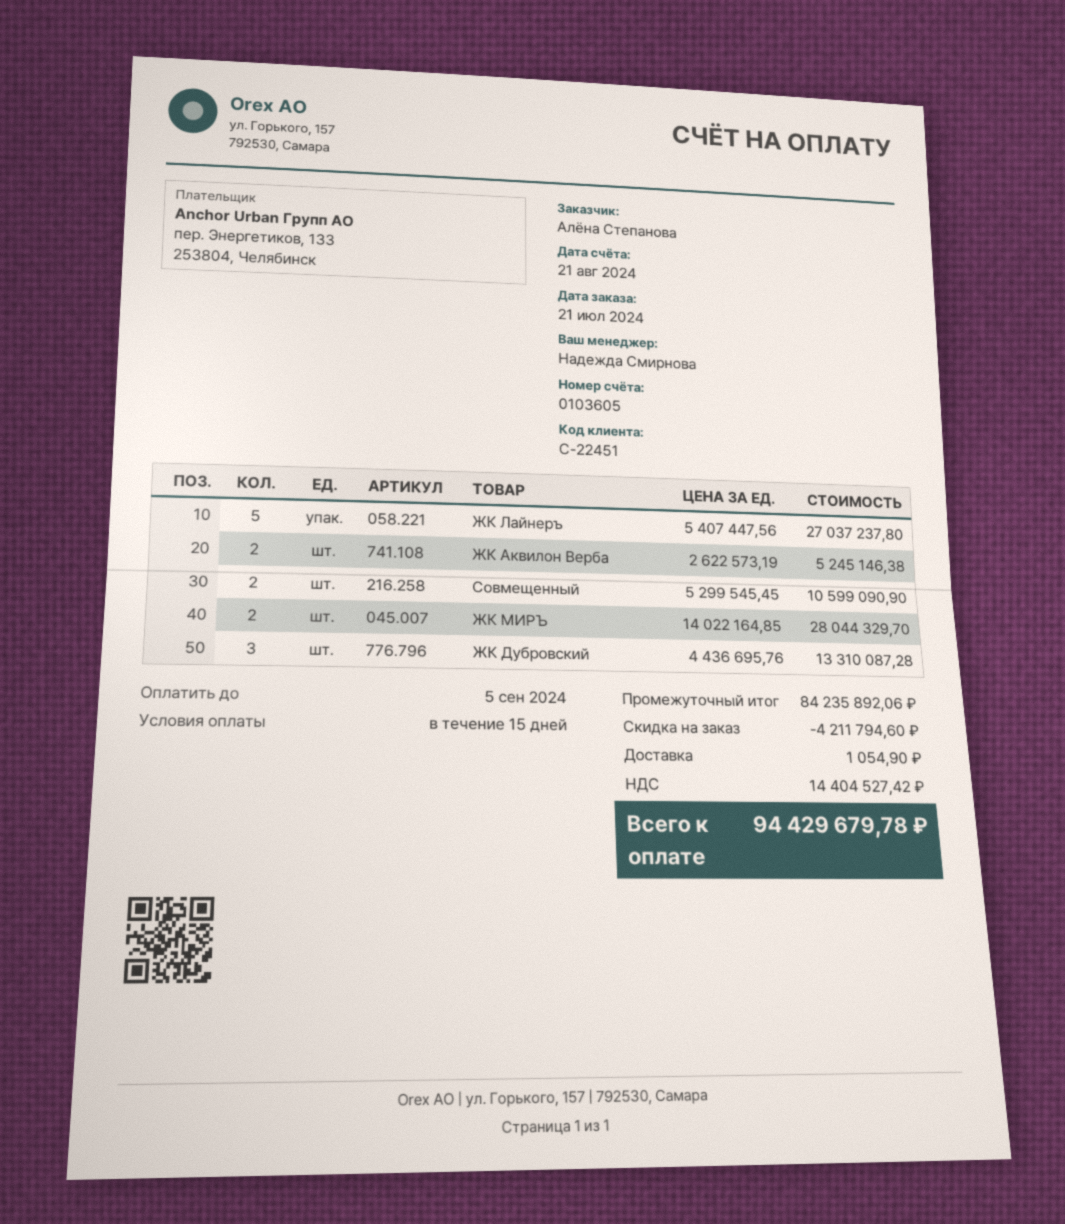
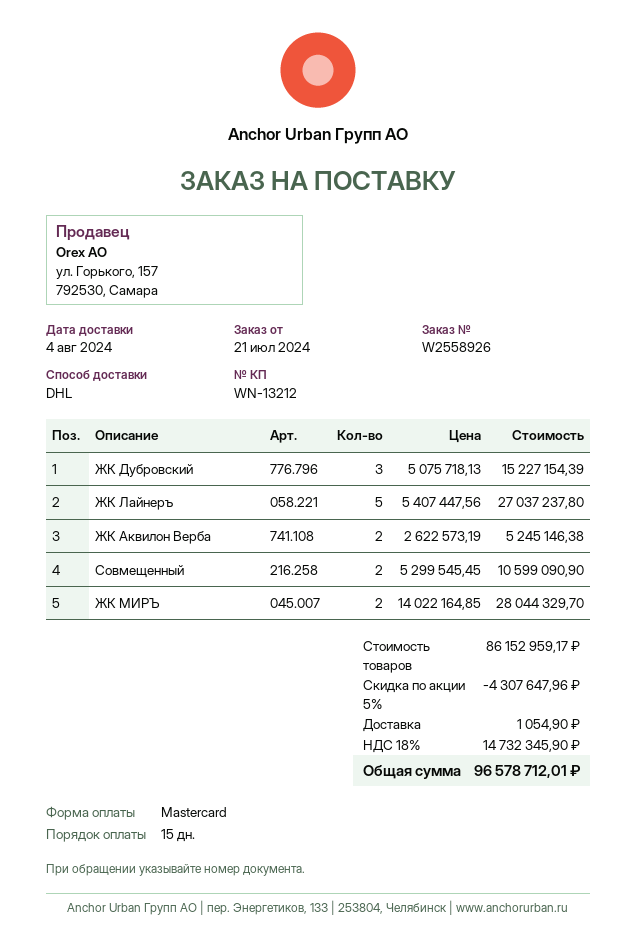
ЖК Дубровский: 3 x 4436695.76 = 13310087.28 -> 3 x 5075718.13 = 15227154.39
subtotal: 84235892.06 -> 86152959.17
discount: 4211794.60 -> 4307647.96
tax: 14404527.42 -> 14732345.90
total: 94429679.78 -> 96578712.01

